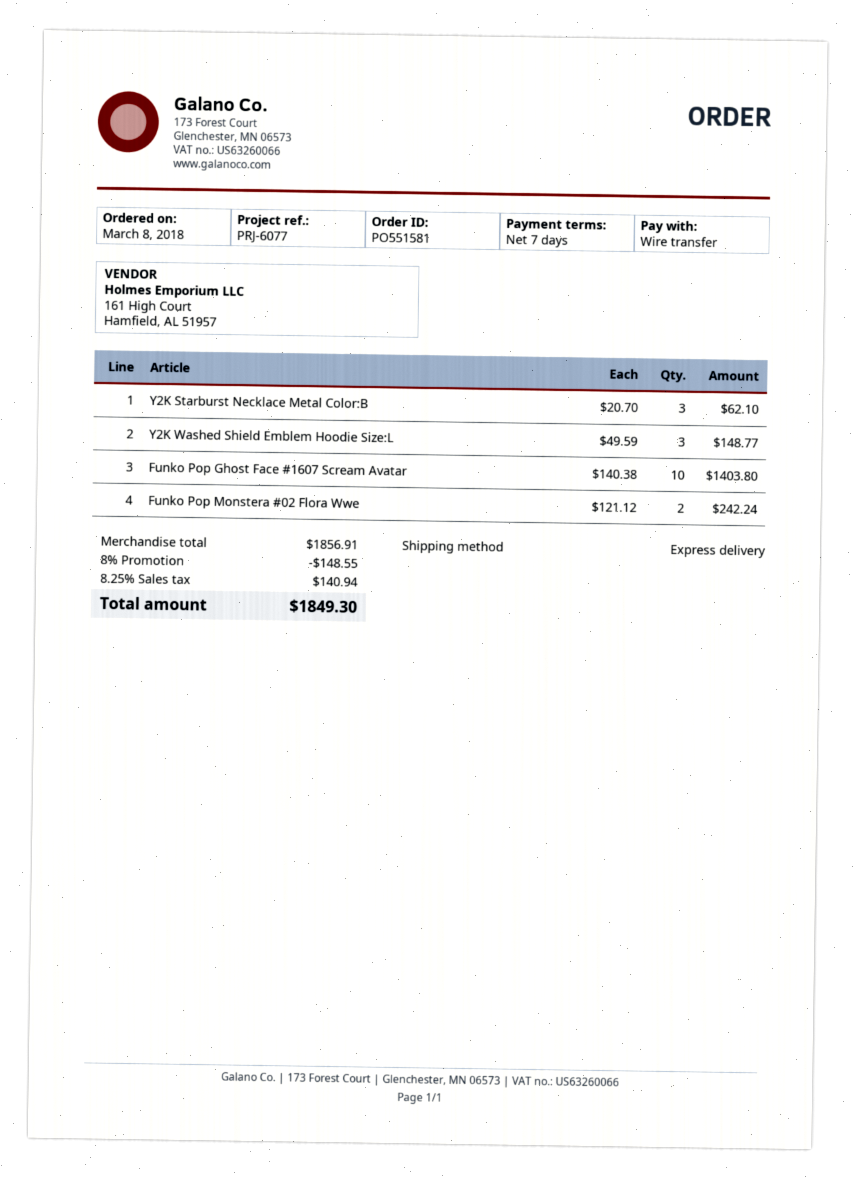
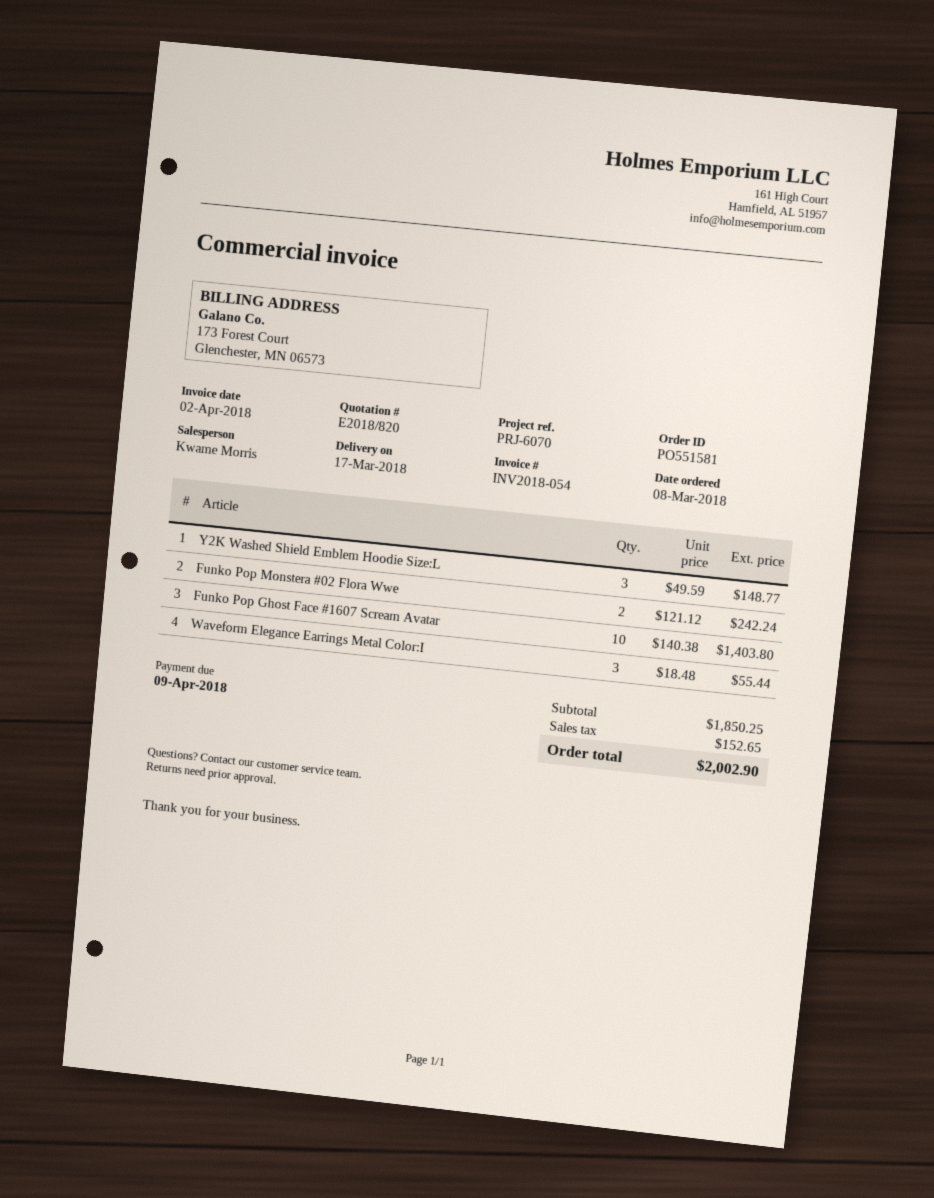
reference: PRJ-6077 -> PRJ-6070
Y2K Starburst Necklace Metal Color:B: 3 x 20.70 = 62.10 -> none
Waveform Elegance Earrings Metal Color:I: none -> 3 x 18.48 = 55.44
subtotal: 1856.91 -> 1850.25
discount: 8% = 148.55 -> none
tax: 140.94 -> 152.65
total: 1849.30 -> 2002.90

